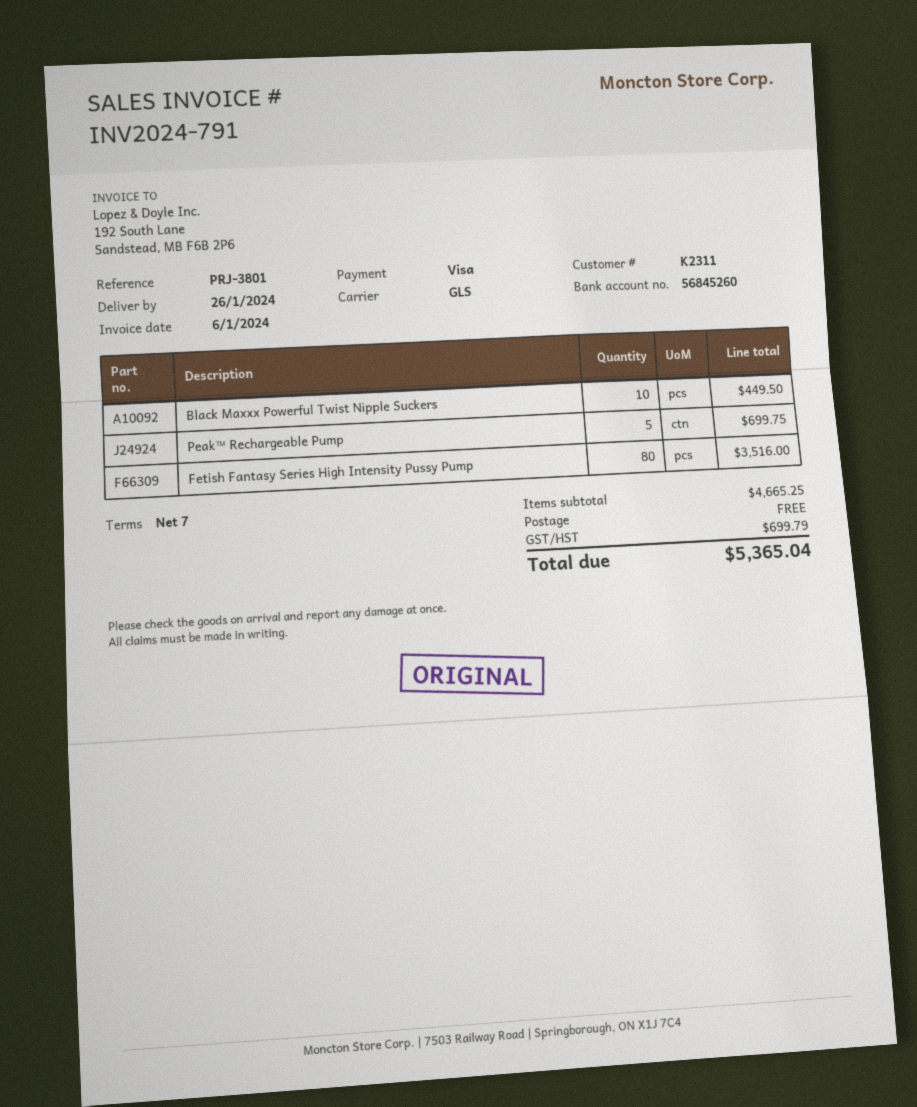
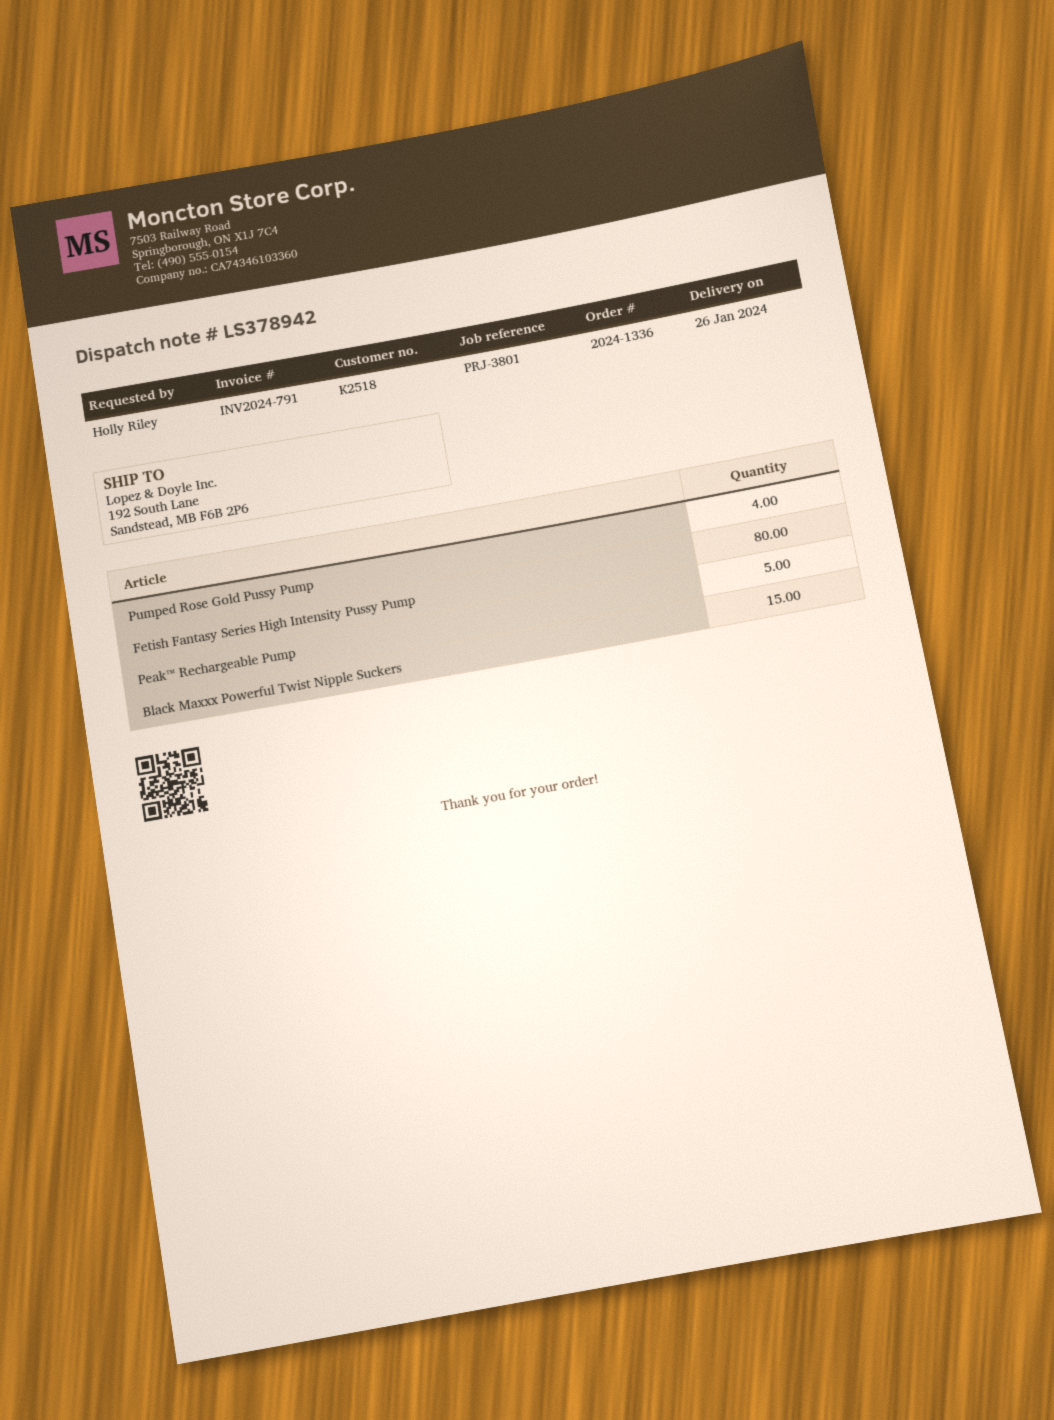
customer number: K2311 -> K2518
Black Maxxx Powerful Twist Nipple Suckers: 10 -> 15
Pumped Rose Gold Pussy Pump: none -> 4

